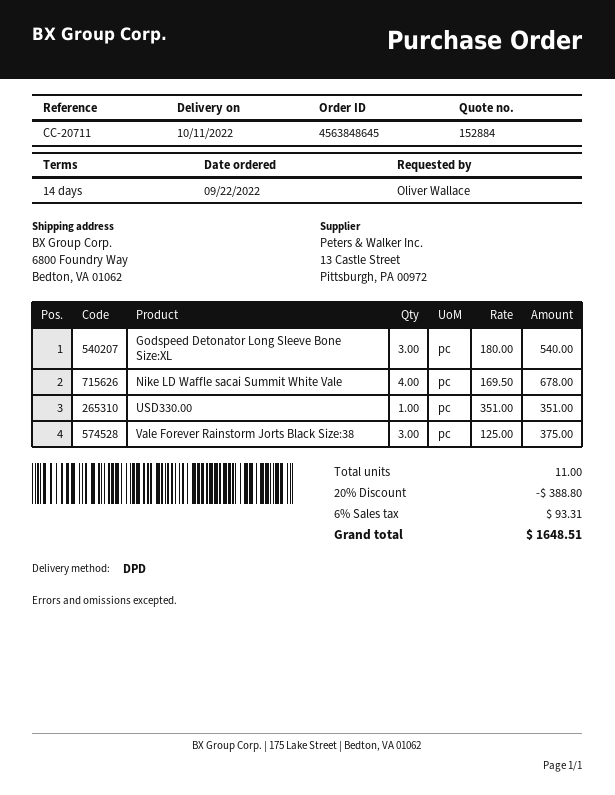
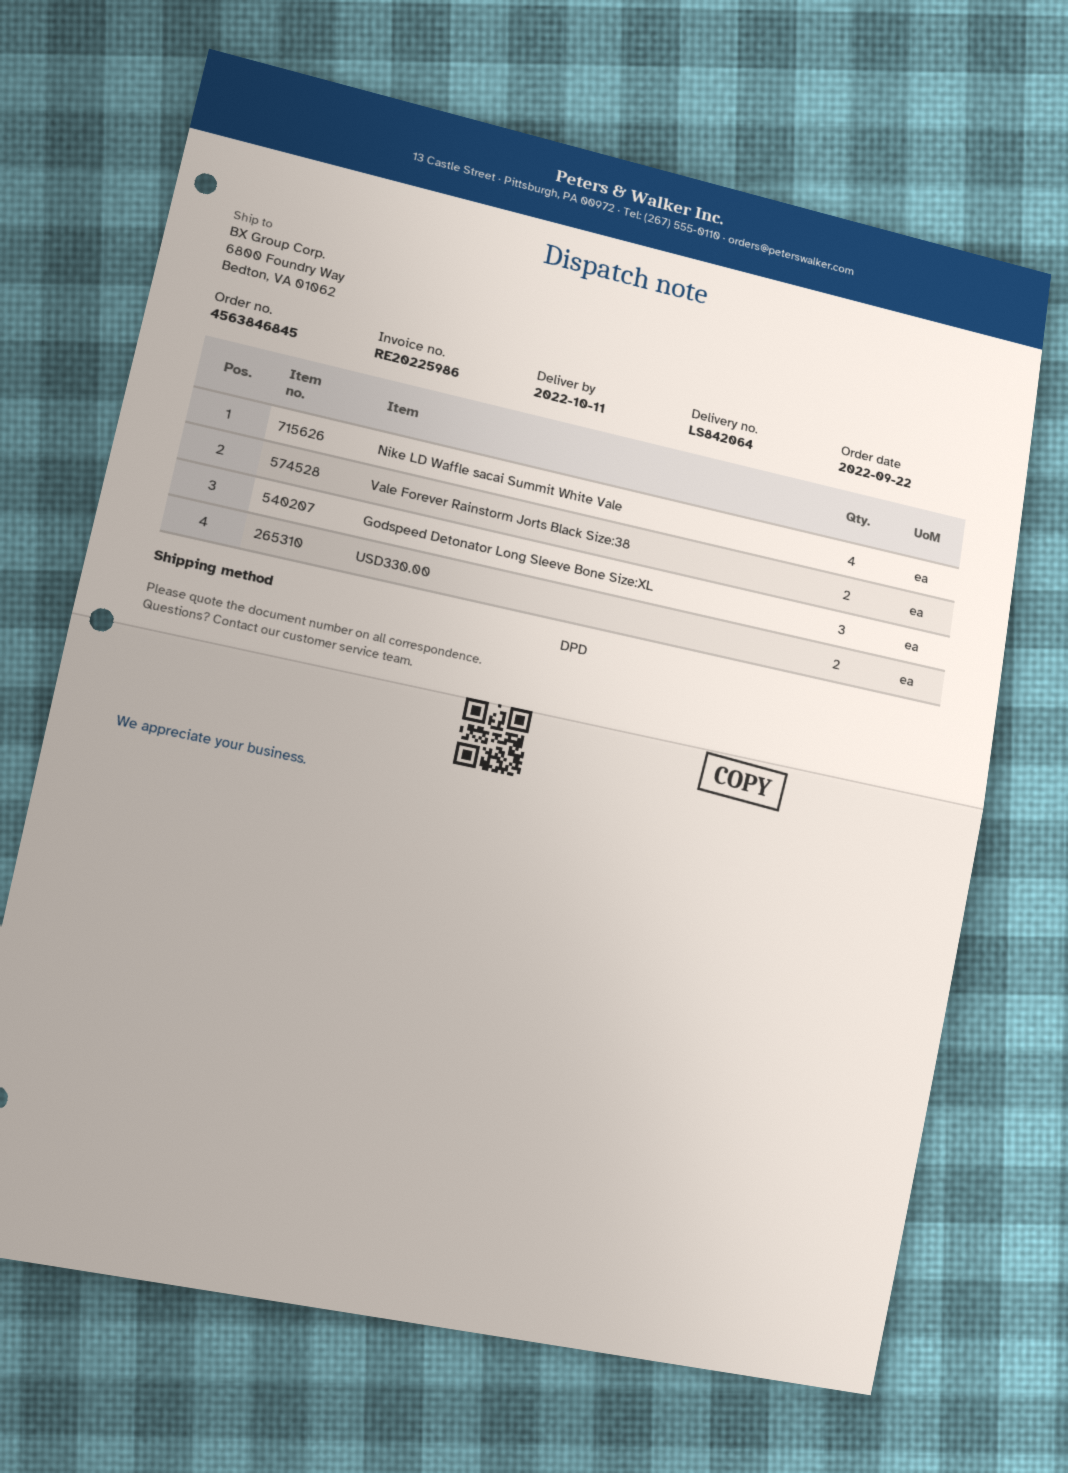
order number: 4563848645 -> 4563846845
USD330.00: 1 -> 2
Vale Forever Rainstorm Jorts Black Size:38: 3 -> 2

